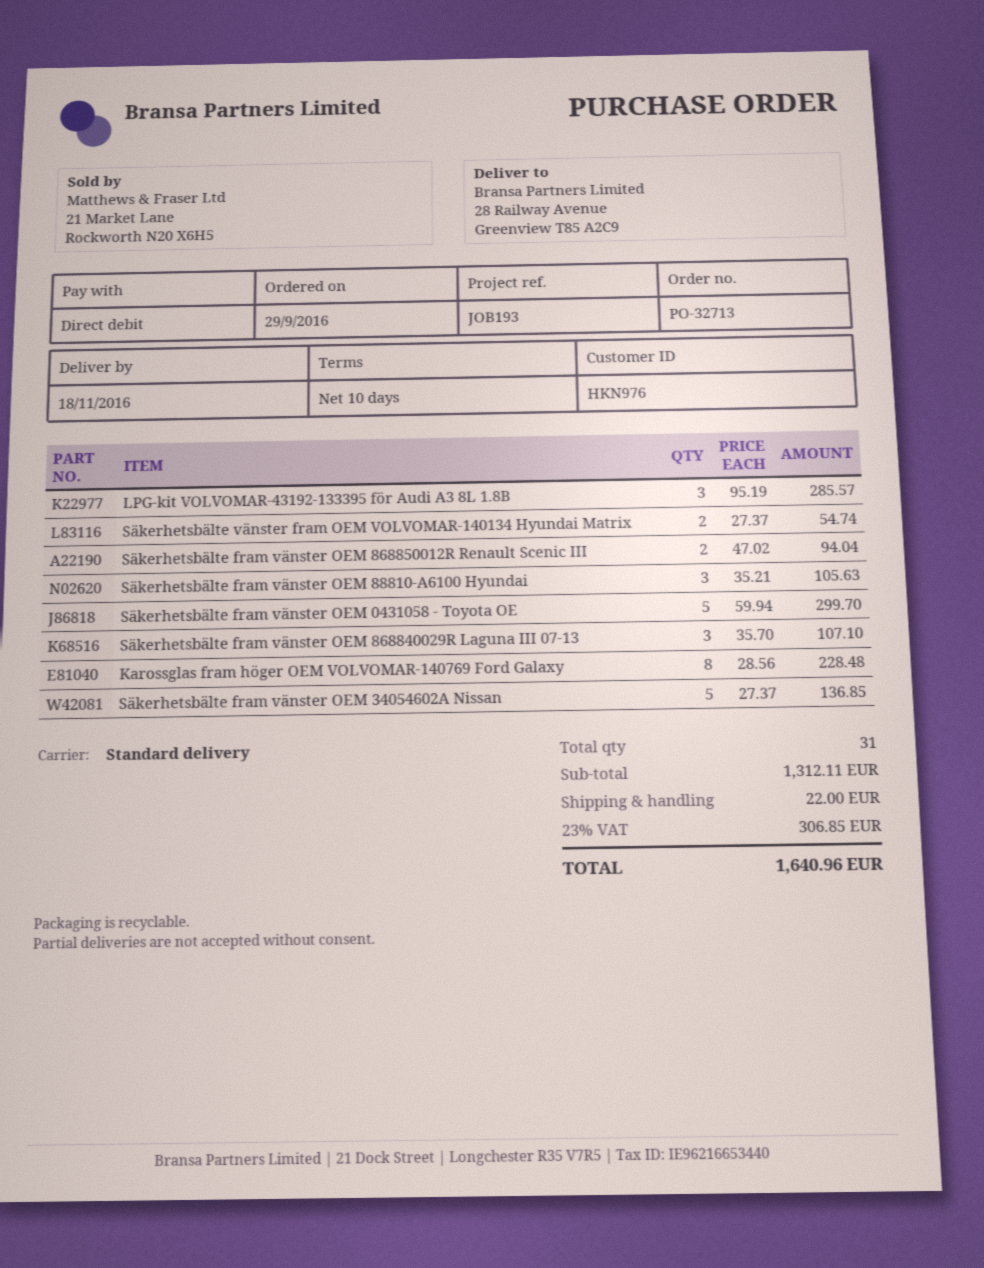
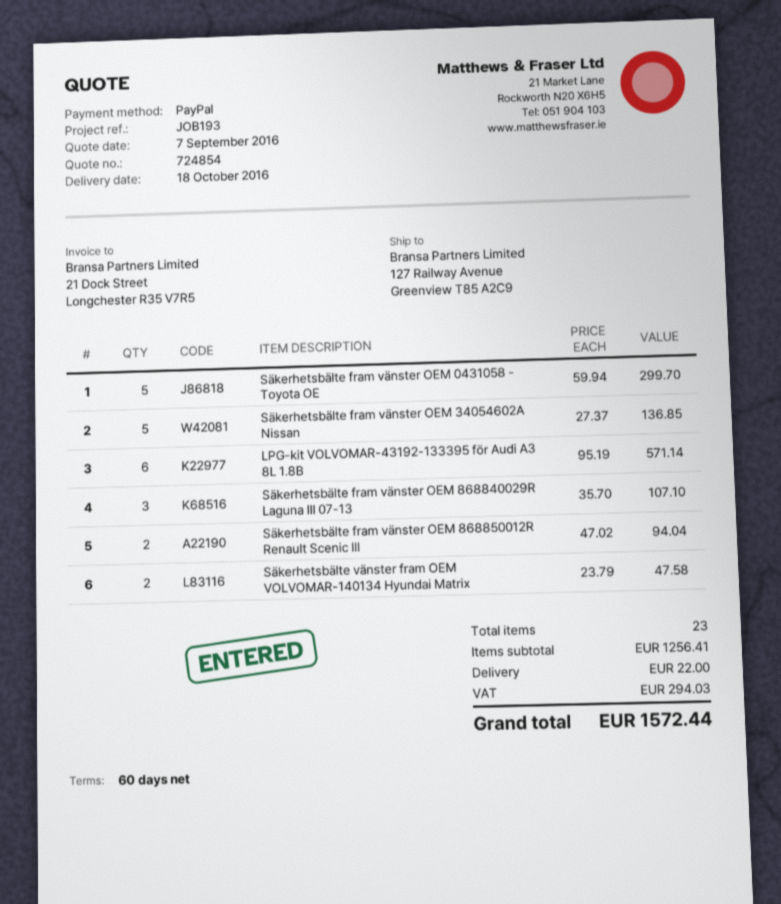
delivery date: 2016-11-18 -> 2016-10-18
payment terms: 10 days -> 60 days
payment method: direct debit -> PayPal
ship to: 28 Railway Avenue, Greenview T85 A2C9 -> 127 Railway Avenue, Greenview T85 A2C9
LPG-kit VOLVOMAR-43192-133395 för Audi A3 8L 1.8B: 3 x 95.19 = 285.57 -> 6 x 95.19 = 571.14
Säkerhetsbälte vänster fram OEM VOLVOMAR-140134 Hyundai Matrix: 2 x 27.37 = 54.74 -> 2 x 23.79 = 47.58
Säkerhetsbälte fram vänster OEM 88810-A6100 Hyundai: 3 x 35.21 = 105.63 -> none
Karossglas fram höger OEM VOLVOMAR-140769 Ford Galaxy: 8 x 28.56 = 228.48 -> none
total quantity: 31 -> 23
subtotal: 1312.11 -> 1256.41
tax: 306.85 -> 294.03
total: 1640.96 -> 1572.44

